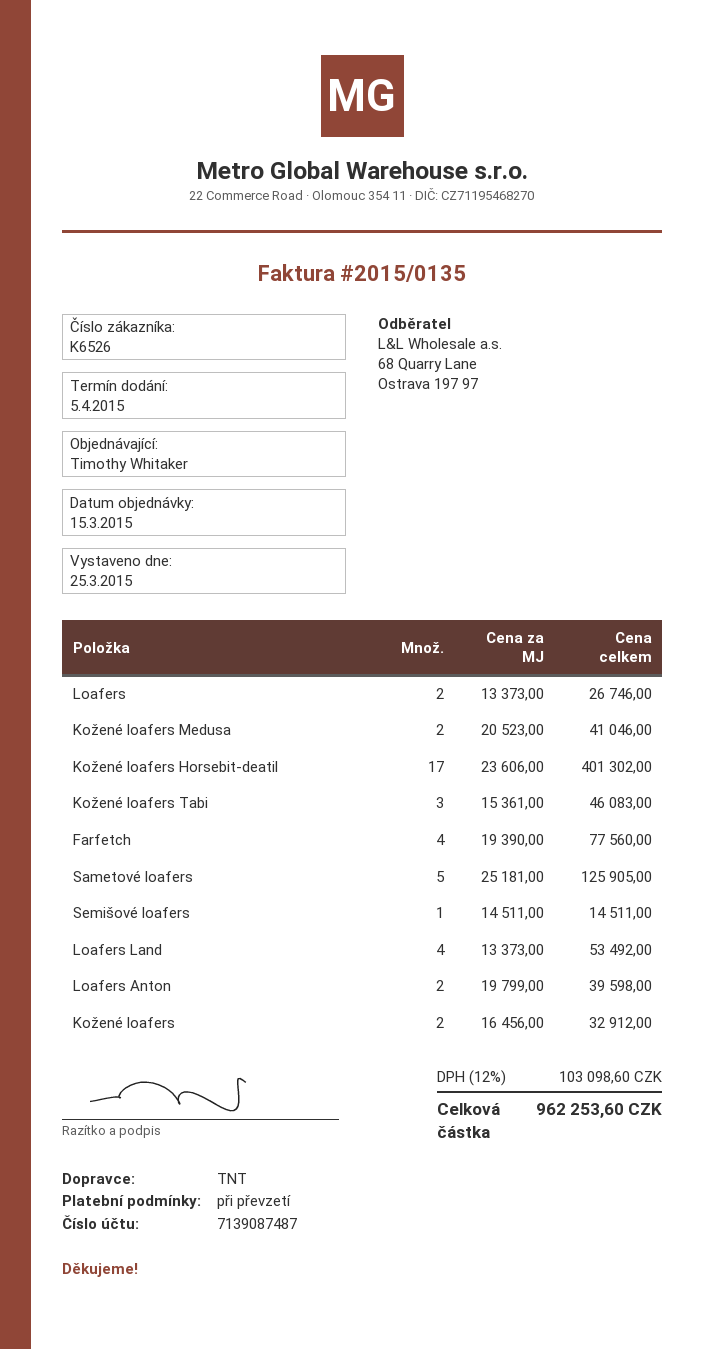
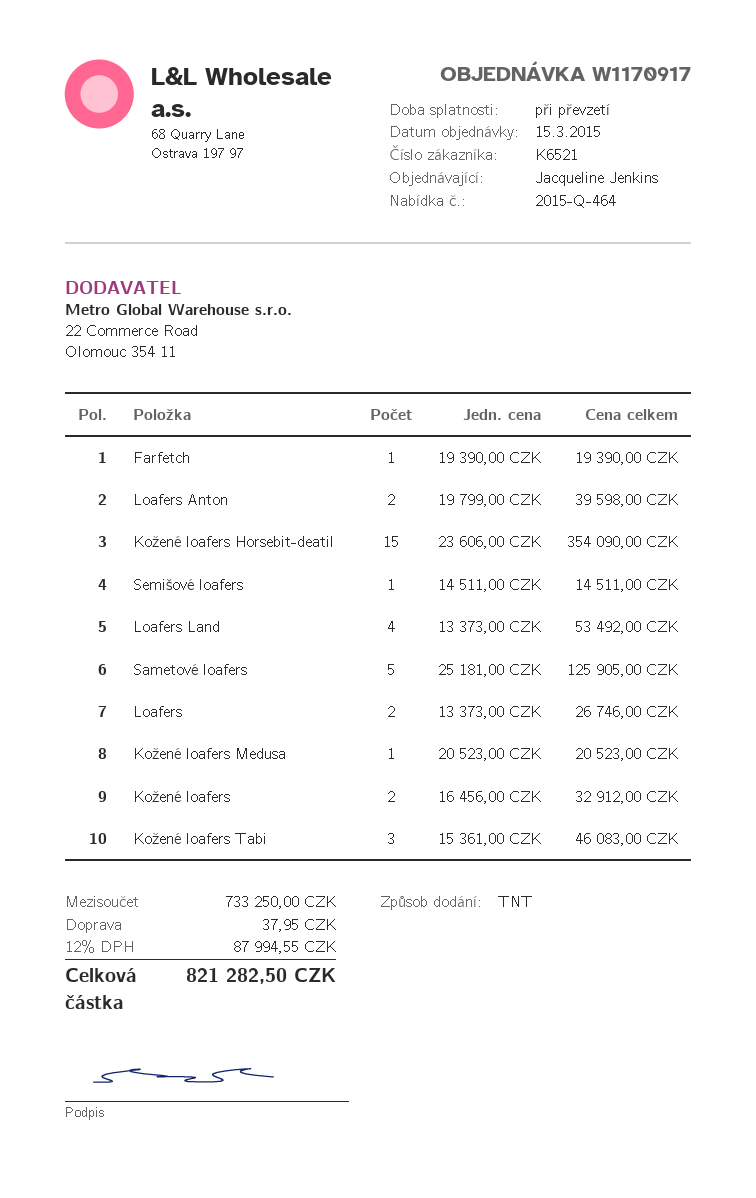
customer number: K6526 -> K6521
ordered by: Timothy Whitaker -> Jacqueline Jenkins
Kožené loafers Medusa: 2 x 20523.00 = 41046.00 -> 1 x 20523.00 = 20523.00
Kožené loafers Horsebit-deatil: 17 x 23606.00 = 401302.00 -> 15 x 23606.00 = 354090.00
Farfetch: 4 x 19390.00 = 77560.00 -> 1 x 19390.00 = 19390.00
shipping: none -> 37.95
tax: 12% = 103098.60 -> 12% = 87994.55
total: 962253.60 -> 821282.50

